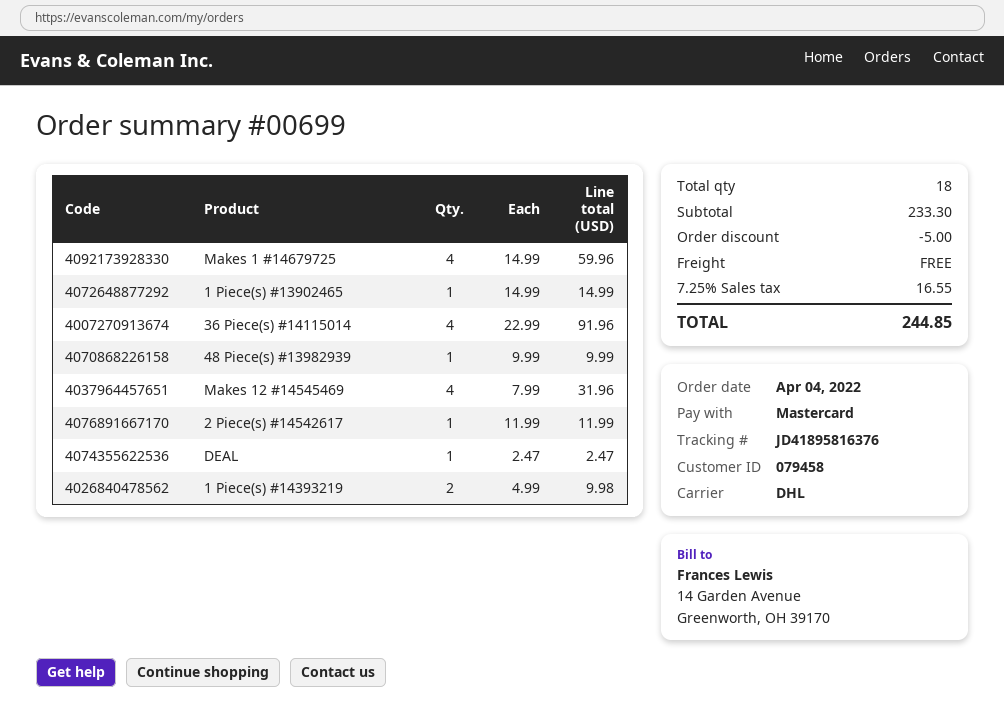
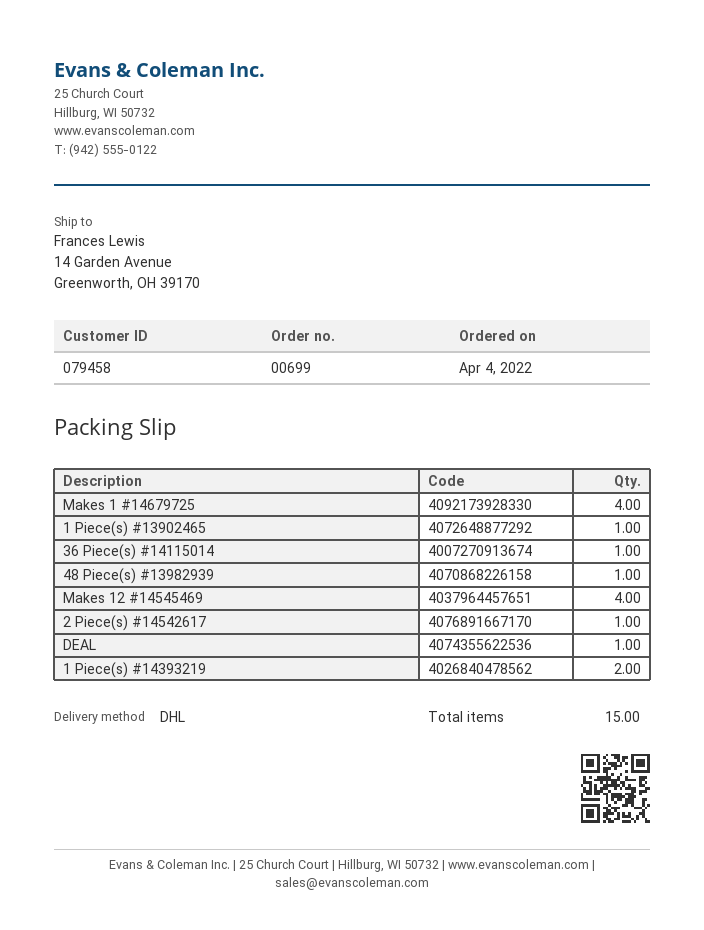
36 Piece(s) #14115014: 4 -> 1
total quantity: 18 -> 15

